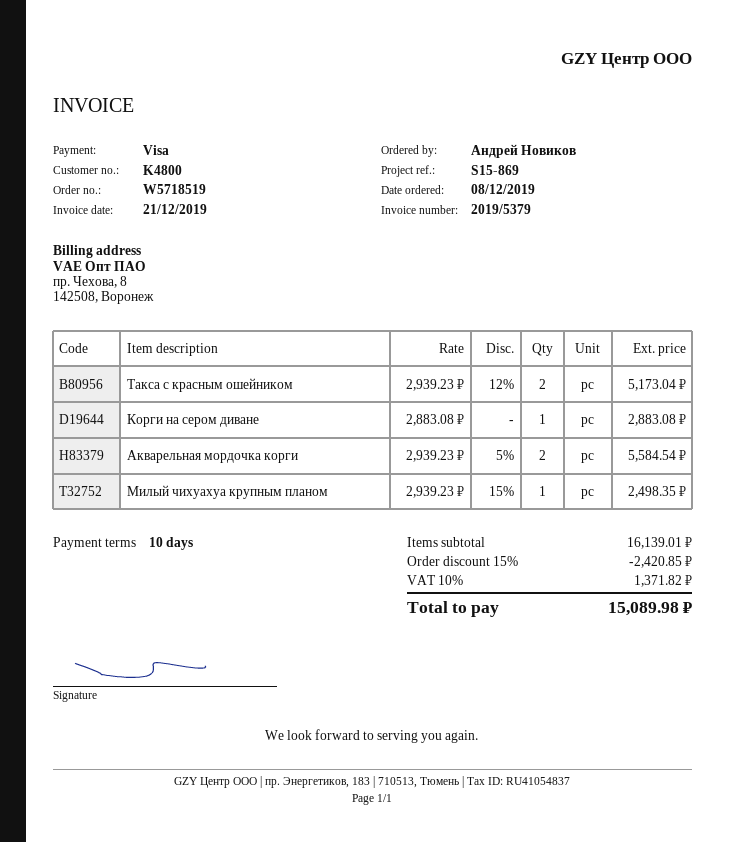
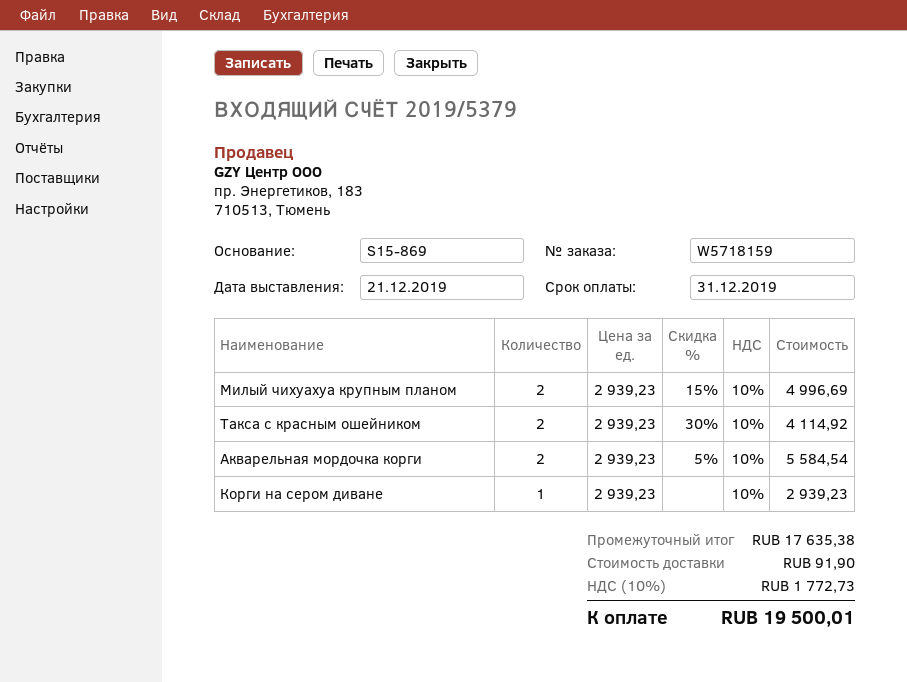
order number: W5718519 -> W5718159
Такса с красным ошейником: 2 x 2939.23 - 12% = 5173.04 -> 2 x 2939.23 - 30% = 4114.92
Корги на сером диване: 1 x 2883.08 = 2883.08 -> 1 x 2939.23 = 2939.23
Милый чихуахуа крупным планом: 1 x 2939.23 - 15% = 2498.35 -> 2 x 2939.23 - 15% = 4996.69
subtotal: 16139.01 -> 17635.38
discount: 15% = 2420.85 -> none
shipping: none -> 91.90
tax: 10% = 1371.82 -> 10% = 1772.73
total: 15089.98 -> 19500.01

